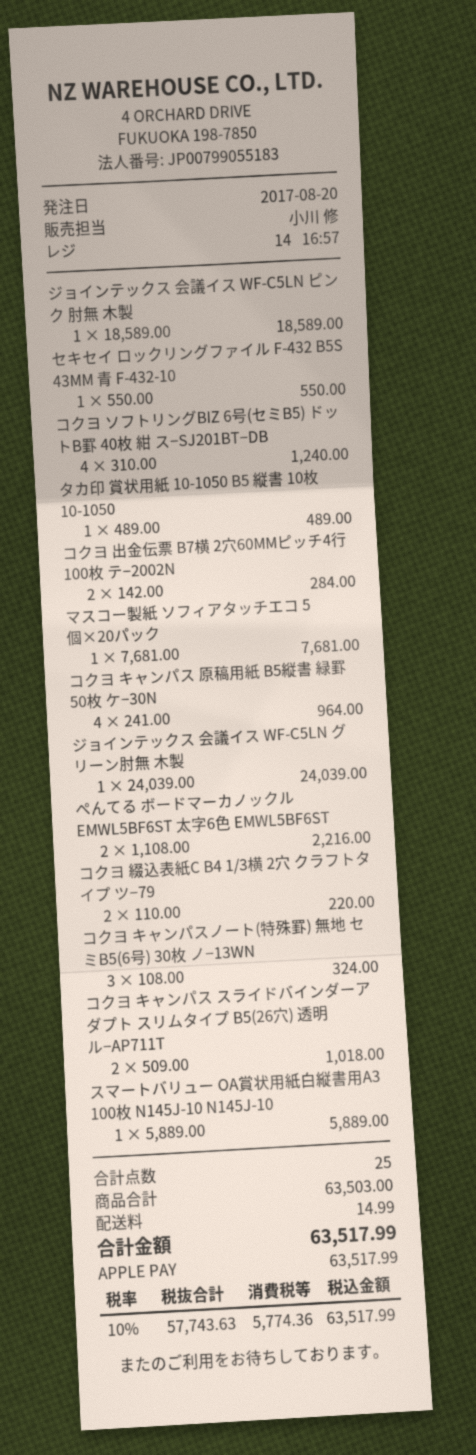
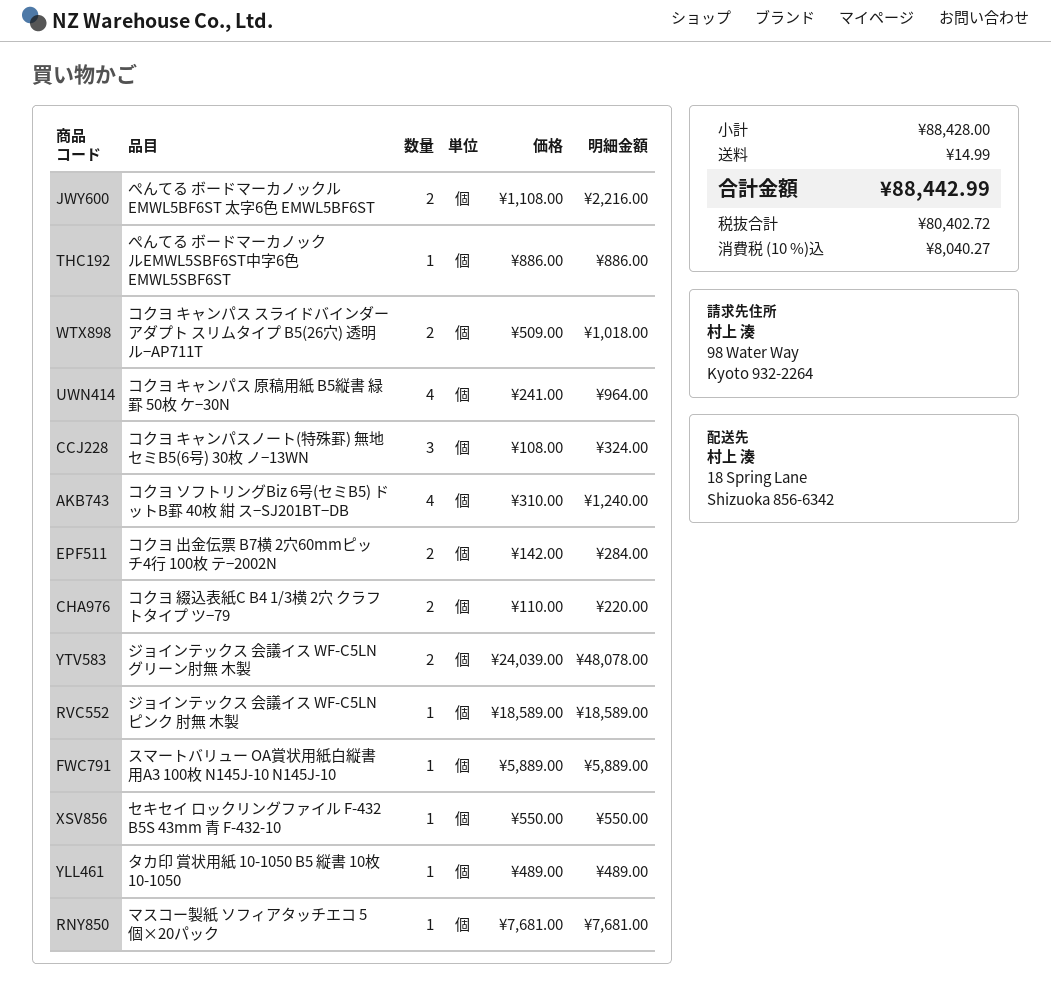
ジョインテックス 会議イス WF-C5LN グリーン肘無 木製: 1 x 24039.00 = 24039.00 -> 2 x 24039.00 = 48078.00
ぺんてる ボードマーカノックルEMWL5SBF6ST中字6色 EMWL5SBF6ST: none -> 1 x 886.00 = 886.00
subtotal: 63503.00 -> 88428.00
net: 57743.63 -> 80402.72
tax: 10% = 5774.36 -> 10% = 8040.27
total: 63517.99 -> 88442.99

